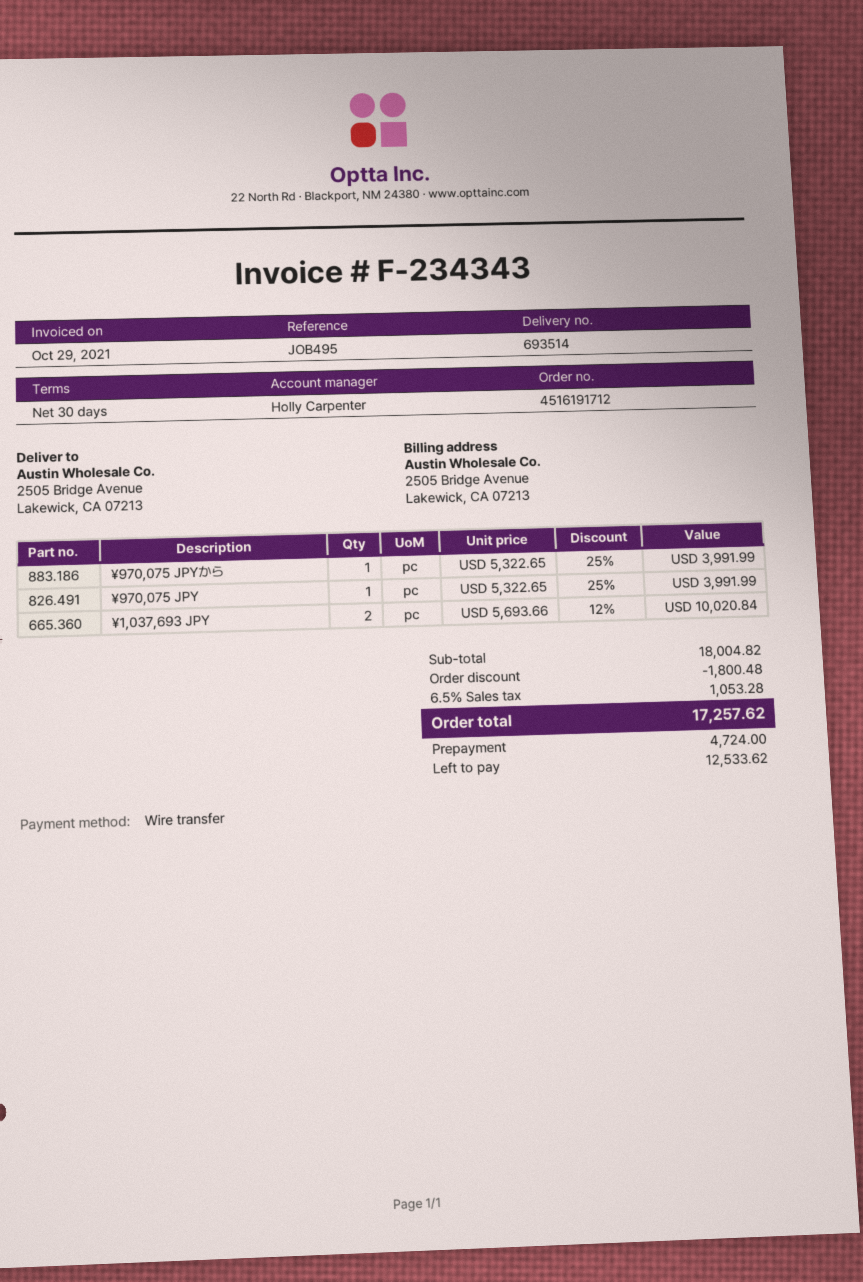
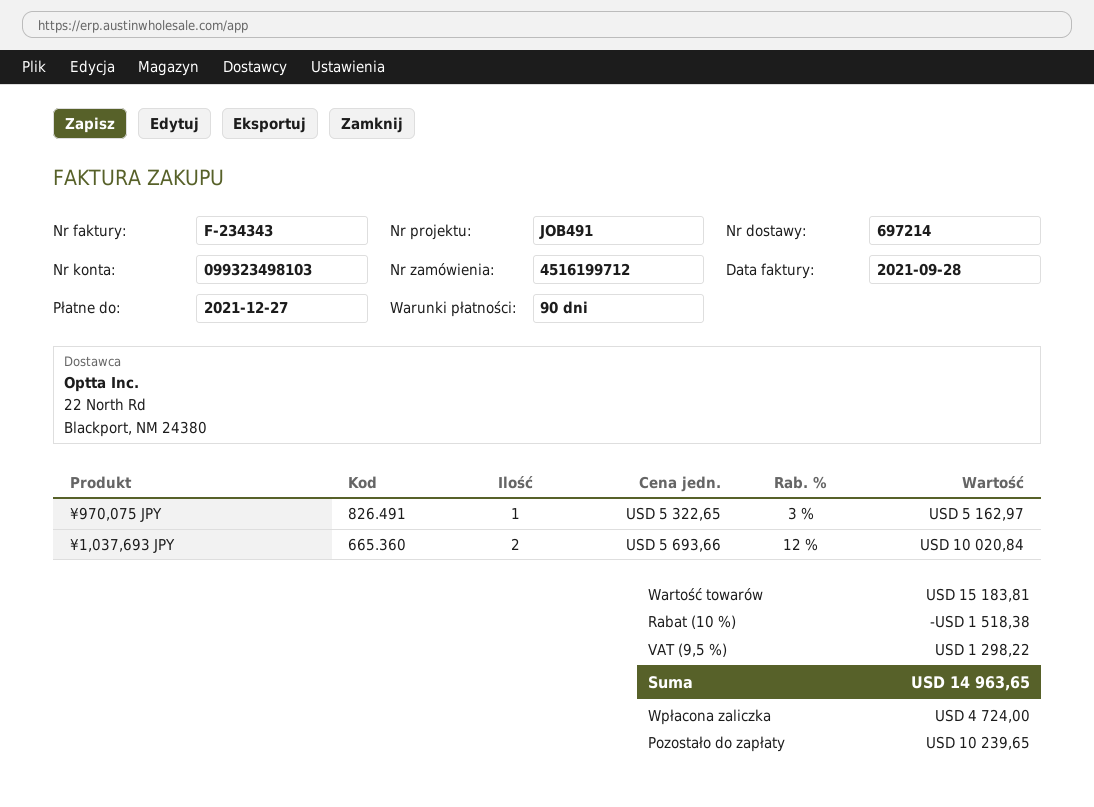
order number: 4516191712 -> 4516199712
delivery note number: 693514 -> 697214
invoice date: 2021-10-29 -> 2021-09-28
payment terms: 30 days -> 90 days
reference: JOB495 -> JOB491
¥970,075 JPYから: 1 x 5322.65 - 25% = 3991.99 -> none
¥970,075 JPY: 1 x 5322.65 - 25% = 3991.99 -> 1 x 5322.65 - 3% = 5162.97
subtotal: 18004.82 -> 15183.81
discount: 1800.48 -> 1518.38
tax: 6.5% = 1053.28 -> 9.5% = 1298.22
total: 17257.62 -> 14963.65
balance: 12533.62 -> 10239.65

